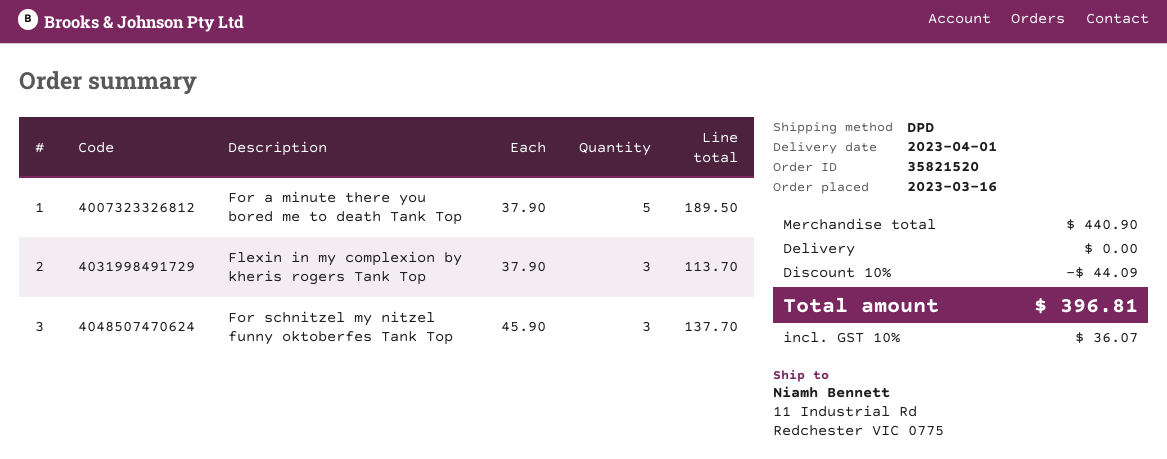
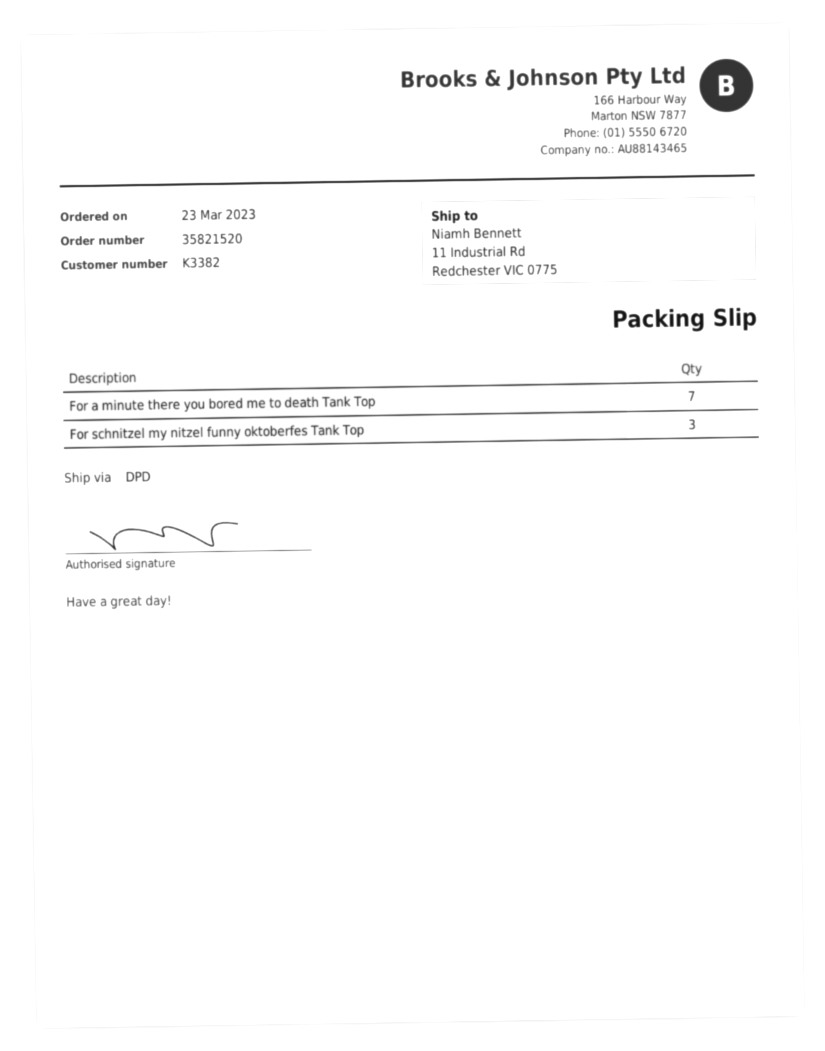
order date: 2023-03-16 -> 2023-03-23
For a minute there you bored me to death Tank Top: 5 -> 7
Flexin in my complexion by kheris rogers Tank Top: 3 -> none

